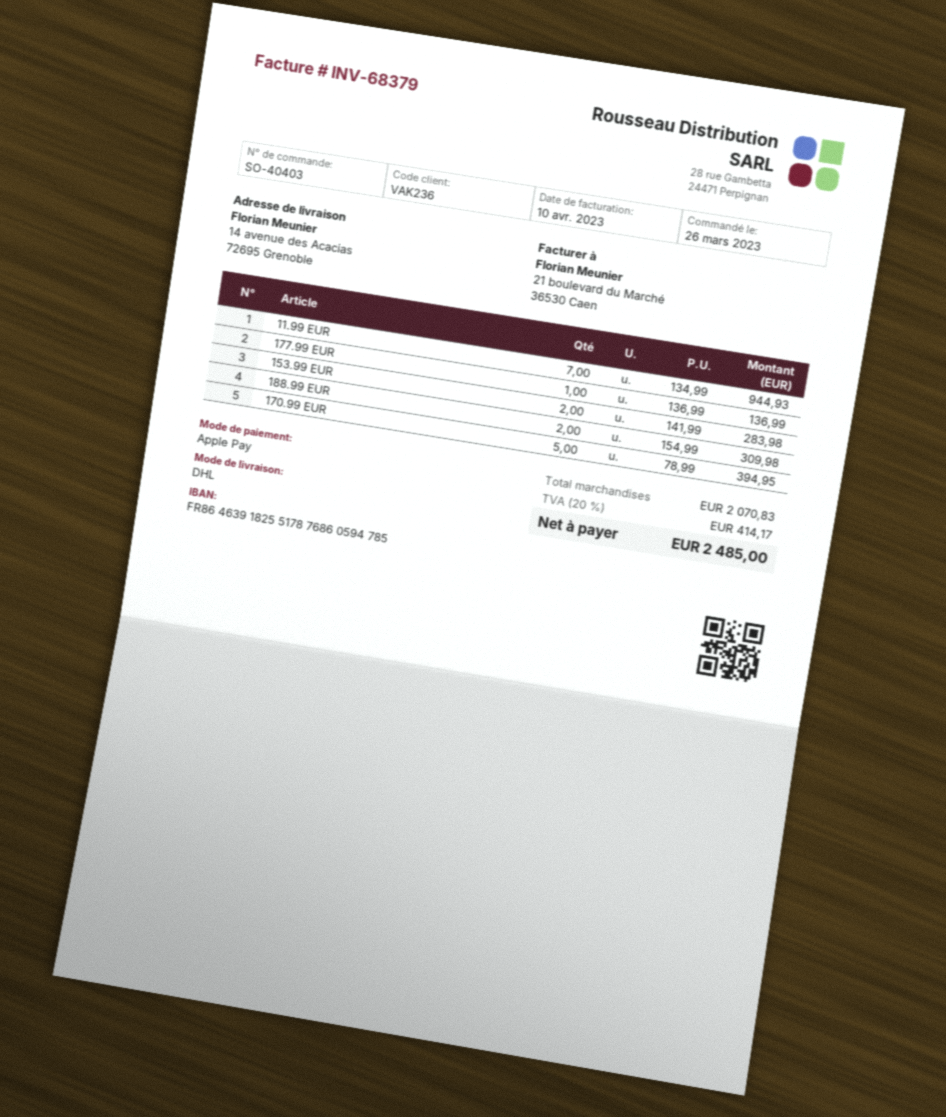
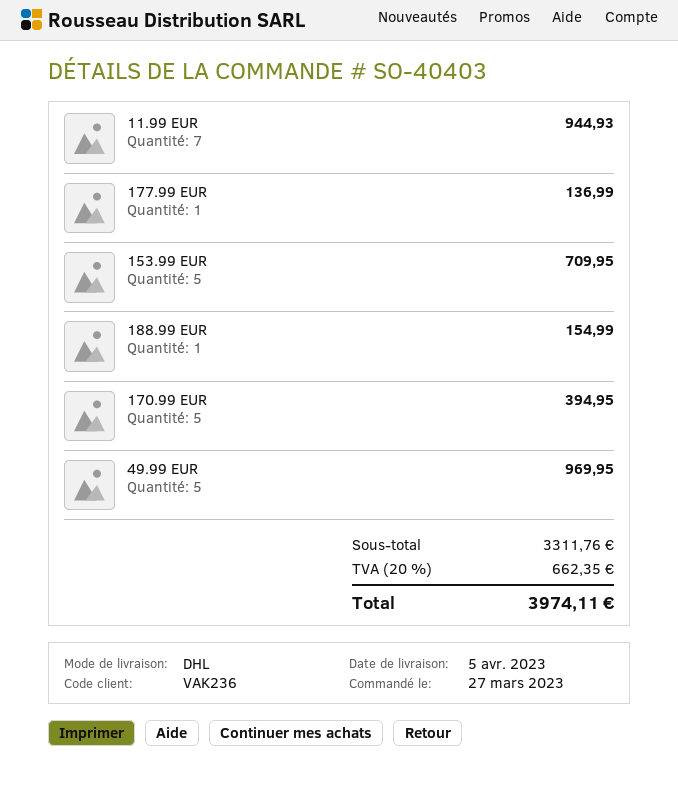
order date: 2023-03-26 -> 2023-03-27
153.99 EUR: 2 for 283.98 -> 5 for 709.95
188.99 EUR: 2 for 309.98 -> 1 for 154.99
49.99 EUR: none -> 5 for 969.95
subtotal: 2070.83 -> 3311.76
tax: 20% = 414.17 -> 20% = 662.35
total: 2485.00 -> 3974.11

